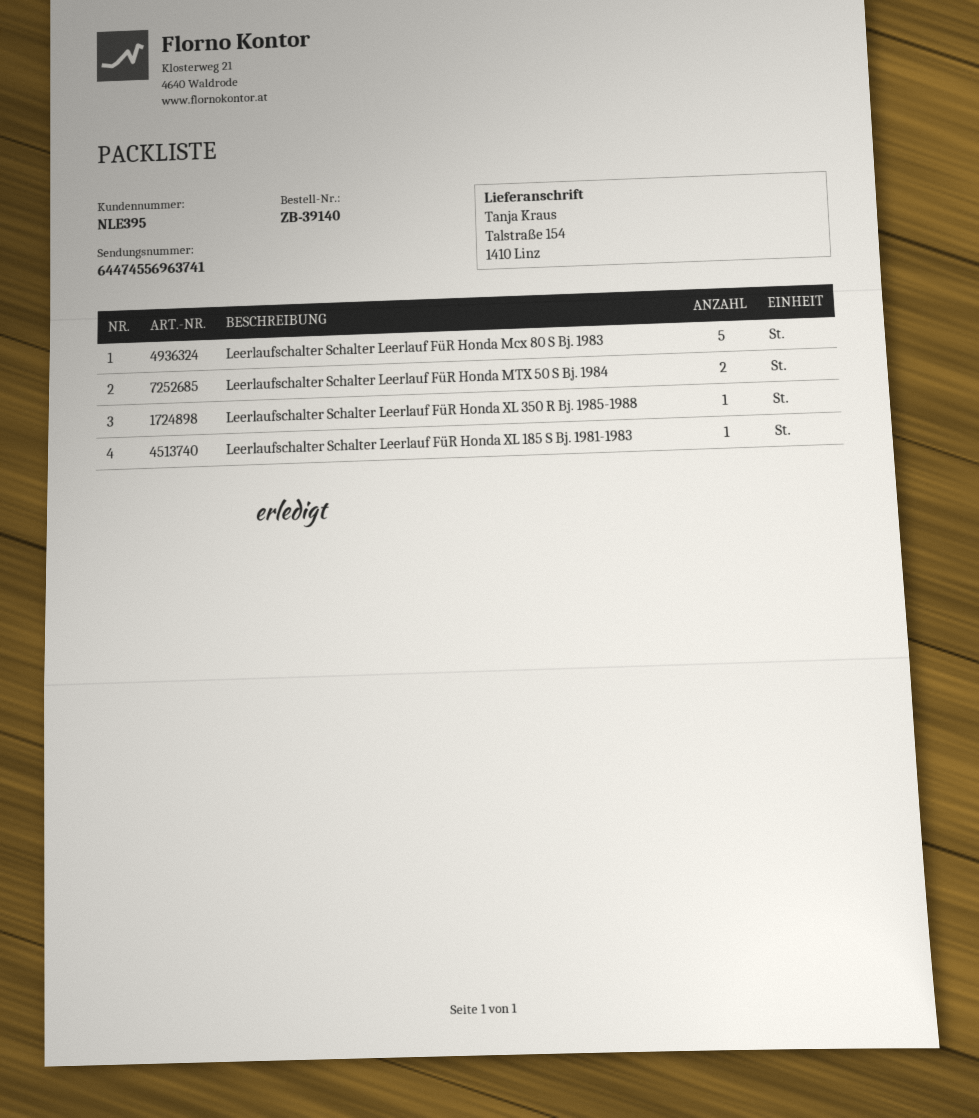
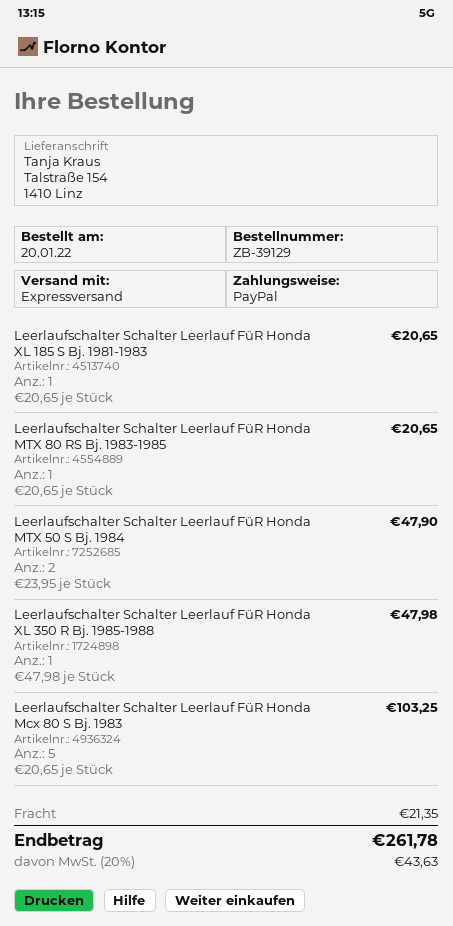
order number: ZB-39140 -> ZB-39129
Leerlaufschalter Schalter Leerlauf FüR Honda MTX 80 RS Bj. 1983-1985: none -> 1

